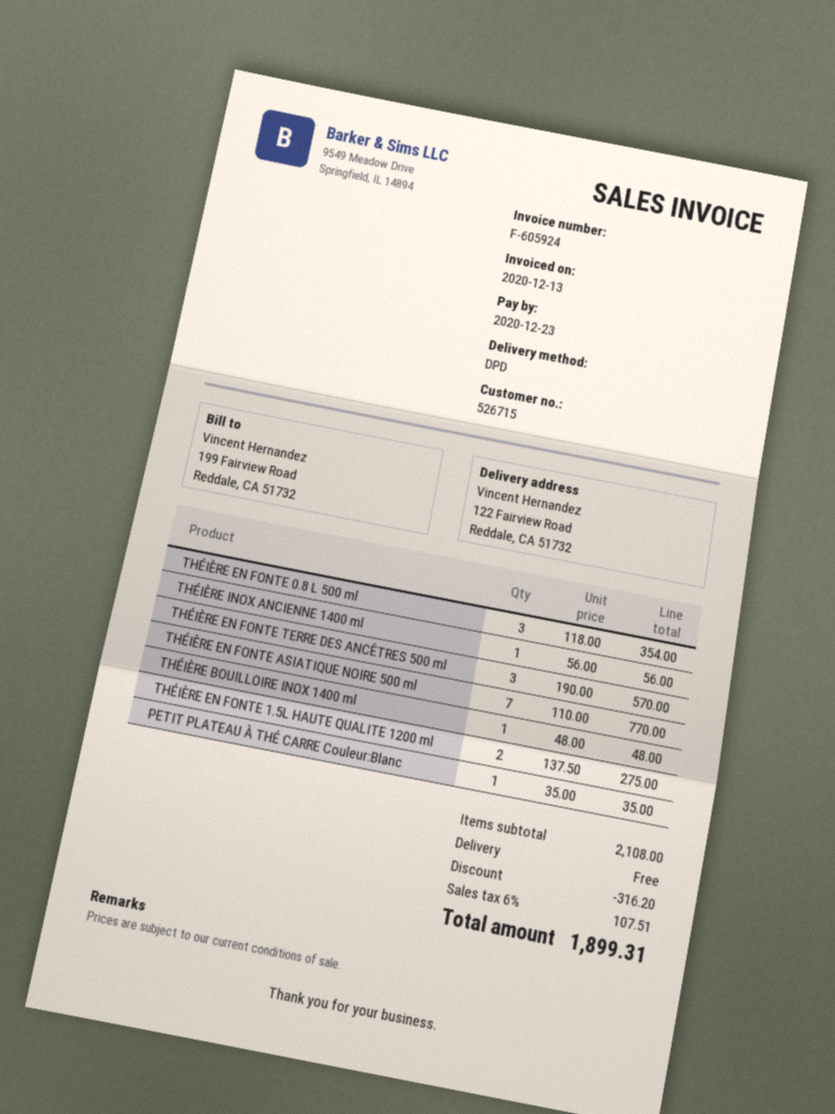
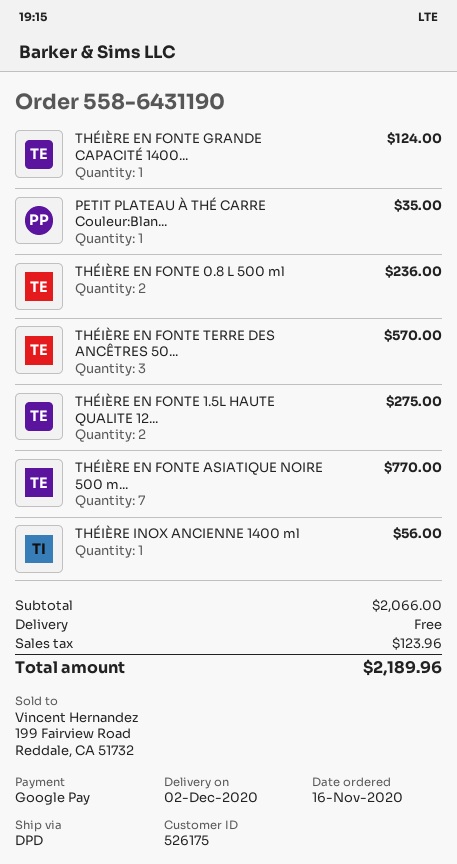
customer number: 526715 -> 526175
THÉIÈRE EN FONTE 0.8 L 500 ml: 3 for 354.00 -> 2 for 236.00
THÉIÈRE BOUILLOIRE INOX 1400 ml: 1 for 48.00 -> none
THÉIÈRE EN FONTE GRANDE CAPACITÉ 1400...: none -> 1 for 124.00
subtotal: 2108.00 -> 2066.00
discount: 316.20 -> none
tax: 107.51 -> 123.96
total: 1899.31 -> 2189.96

